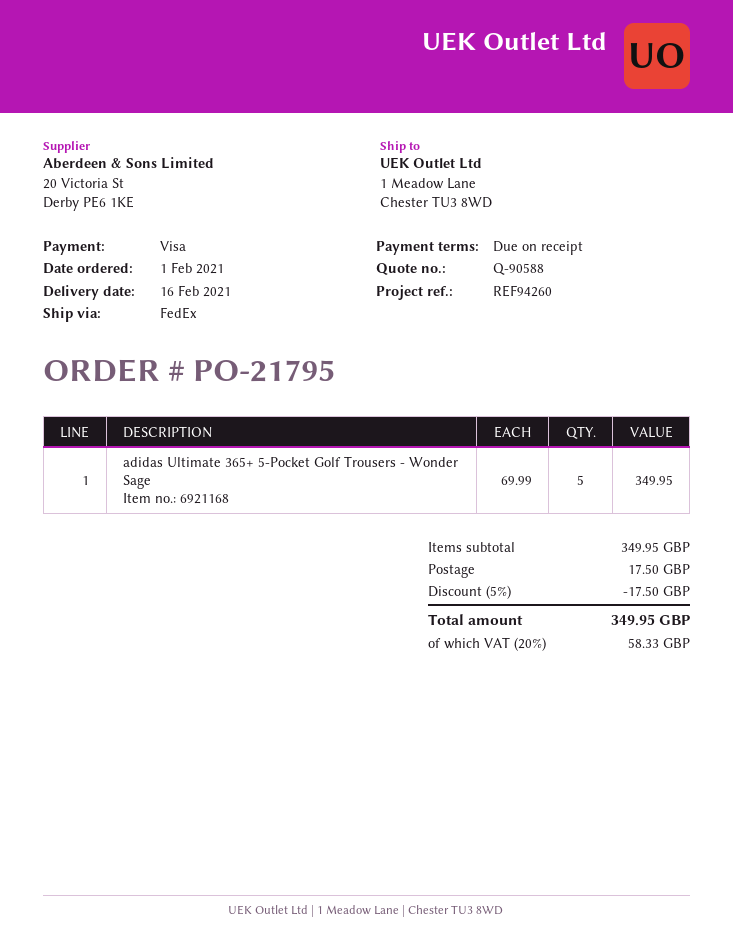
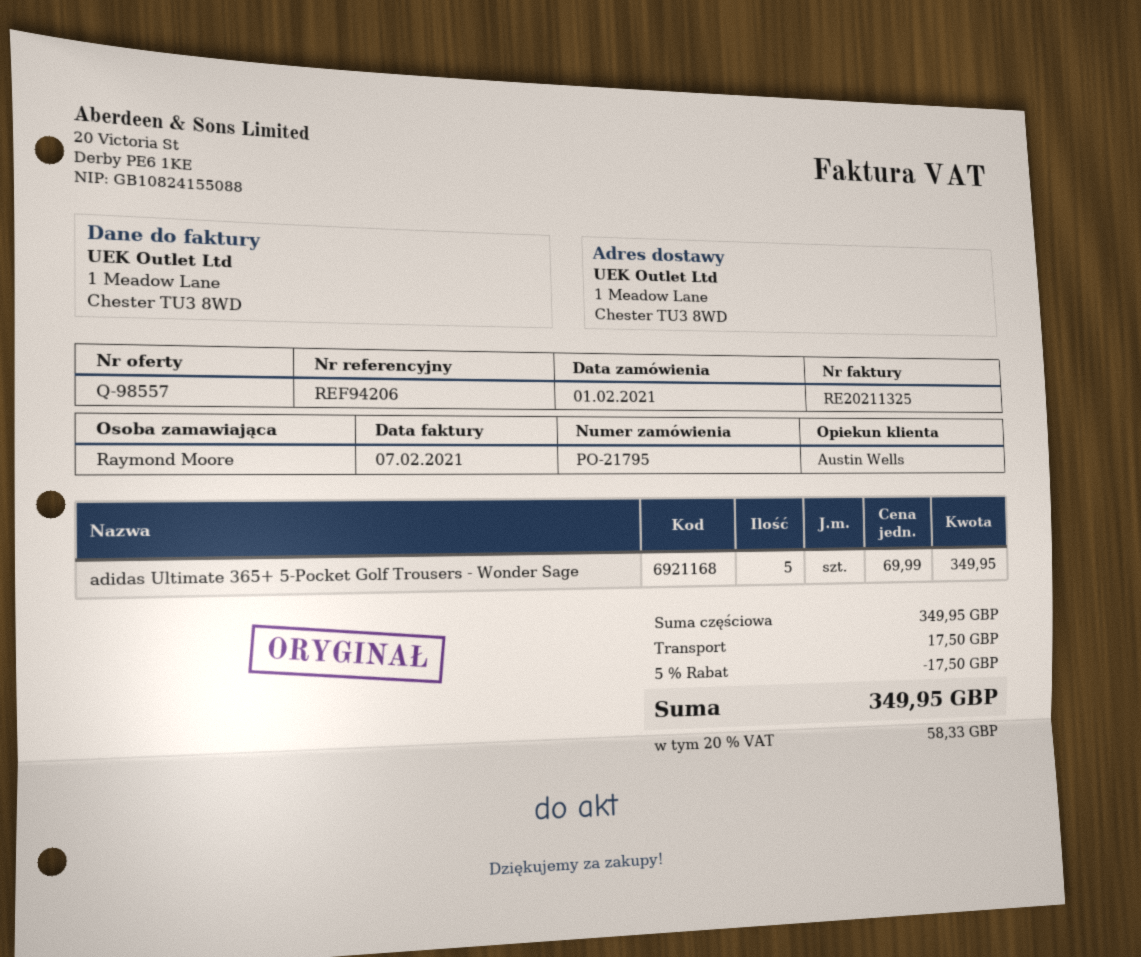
quote number: Q-90588 -> Q-98557
reference: REF94260 -> REF94206

